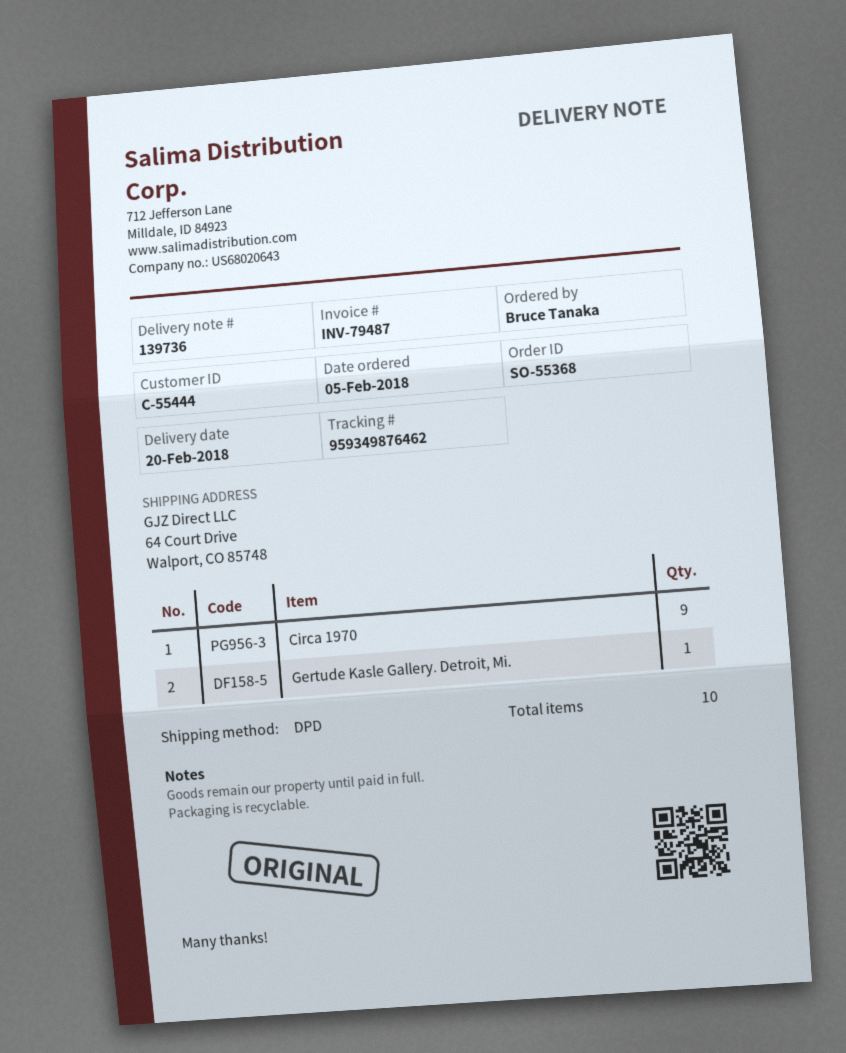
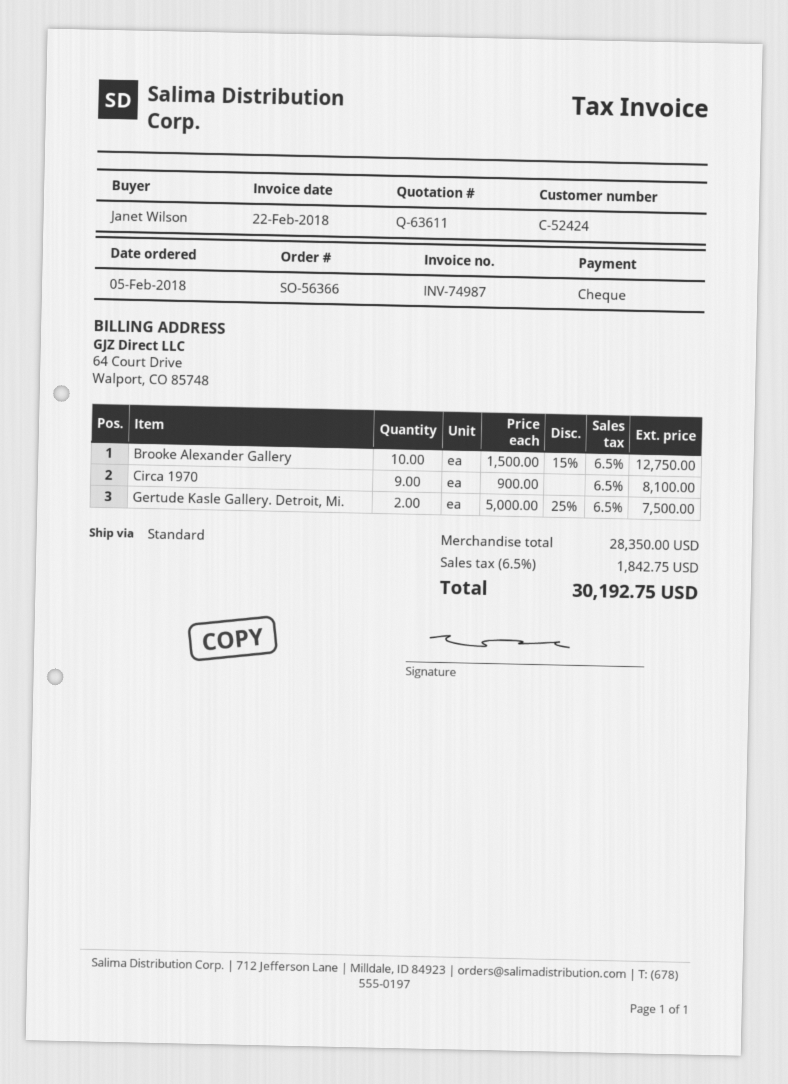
order number: SO-55368 -> SO-56366
invoice number: INV-79487 -> INV-74987
customer number: C-55444 -> C-52424
ordered by: Bruce Tanaka -> Janet Wilson
shipping method: DPD -> standard
Gertude Kasle Gallery. Detroit, Mi.: 1 -> 2
Brooke Alexander Gallery: none -> 10

